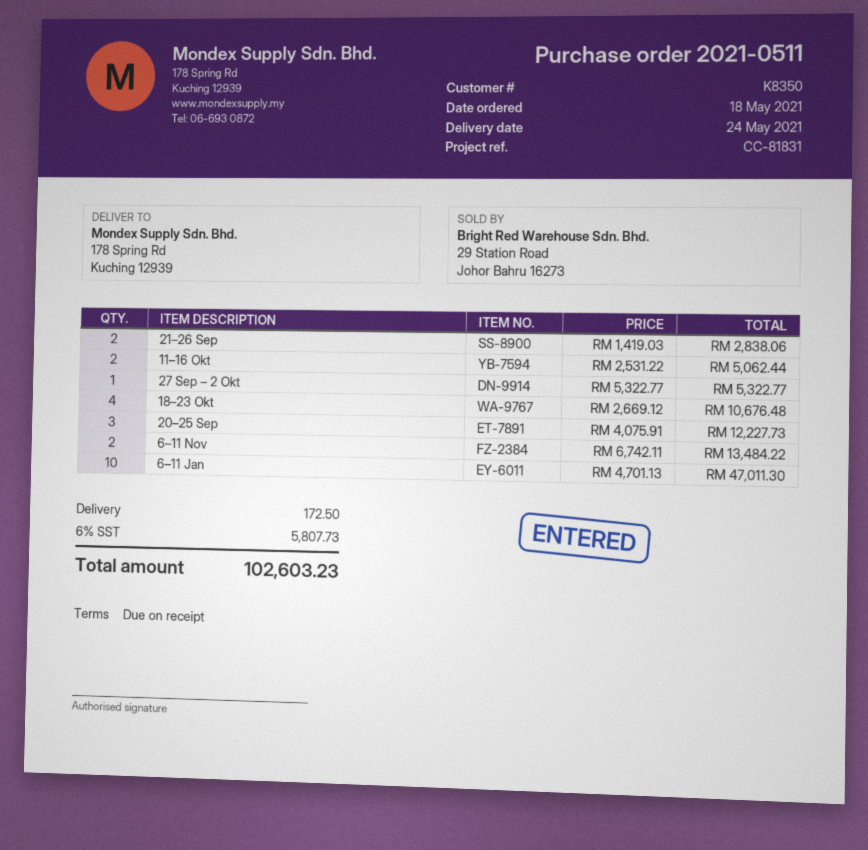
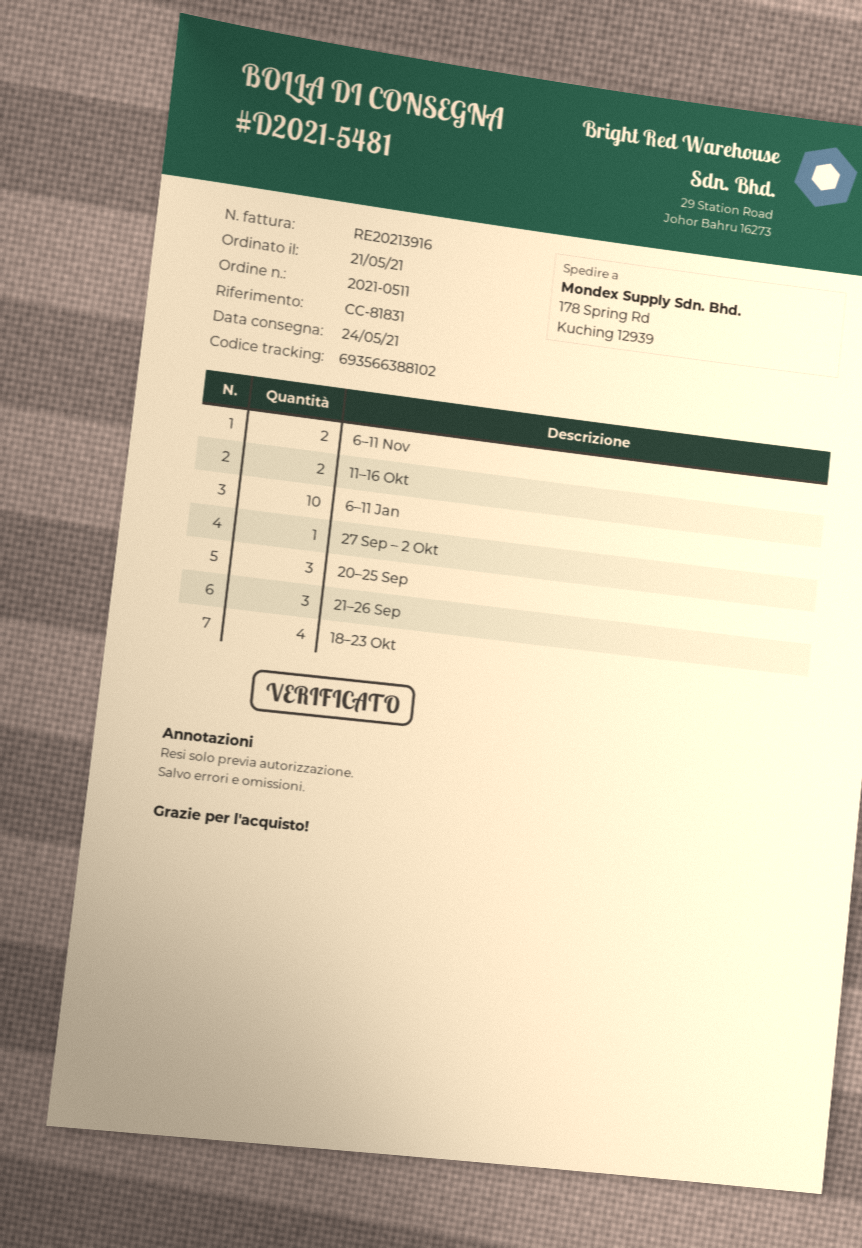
order date: 2021-05-18 -> 2021-05-21
21–26 Sep: 2 -> 3

